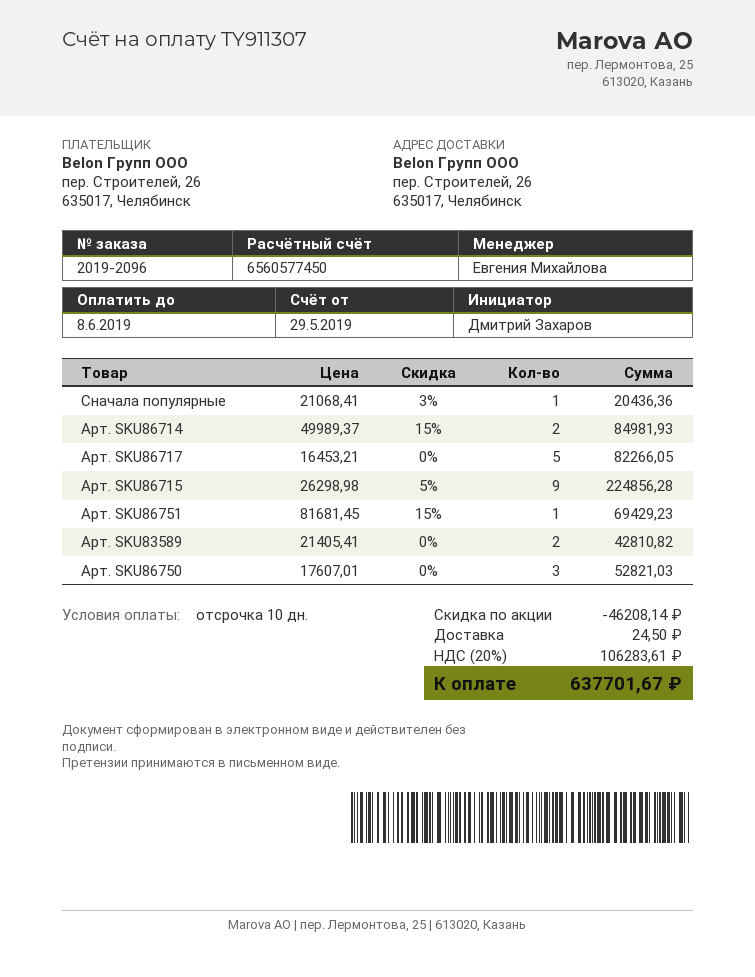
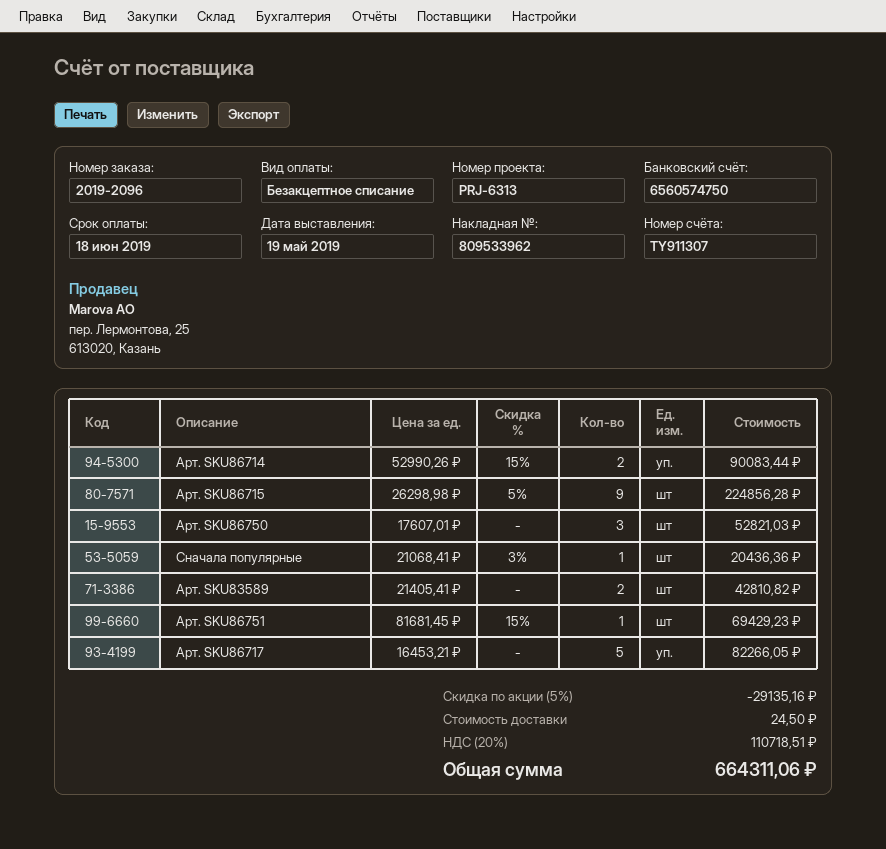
invoice date: 2019-05-29 -> 2019-05-19
due date: 2019-06-08 -> 2019-06-18
bank account: 6560577450 -> 6560574750
Арт. SKU86714: 2 x 49989.37 - 15% = 84981.93 -> 2 x 52990.26 - 15% = 90083.44
discount: 46208.14 -> 29135.16
tax: 20% = 106283.61 -> 20% = 110718.51
total: 637701.67 -> 664311.06

